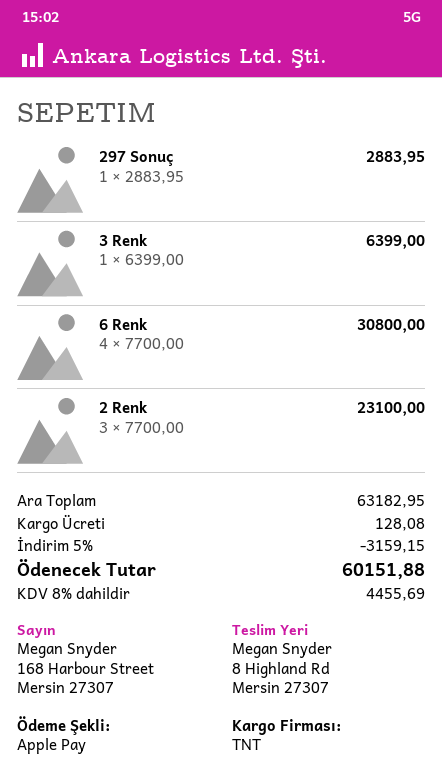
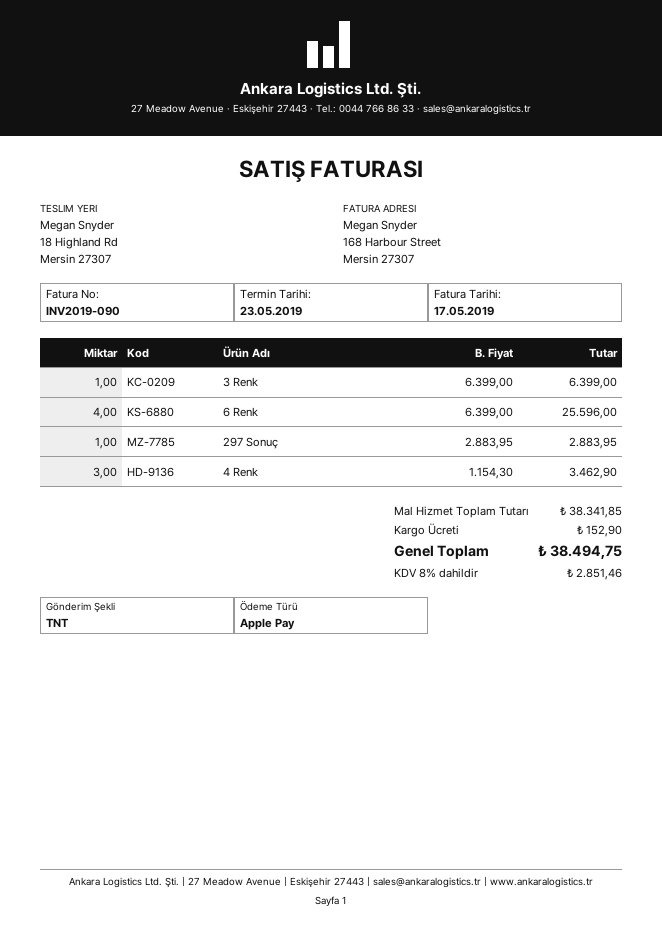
ship to: 8 Highland Rd, Mersin 27307 -> 18 Highland Rd, Mersin 27307
6 Renk: 4 x 7700.00 = 30800.00 -> 4 x 6399.00 = 25596.00
2 Renk: 3 x 7700.00 = 23100.00 -> none
4 Renk: none -> 3 x 1154.30 = 3462.90
subtotal: 63182.95 -> 38341.85
discount: 5% = 3159.15 -> none
shipping: 128.08 -> 152.90
tax: 8% = 4455.69 -> 8% = 2851.46
total: 60151.88 -> 38494.75

